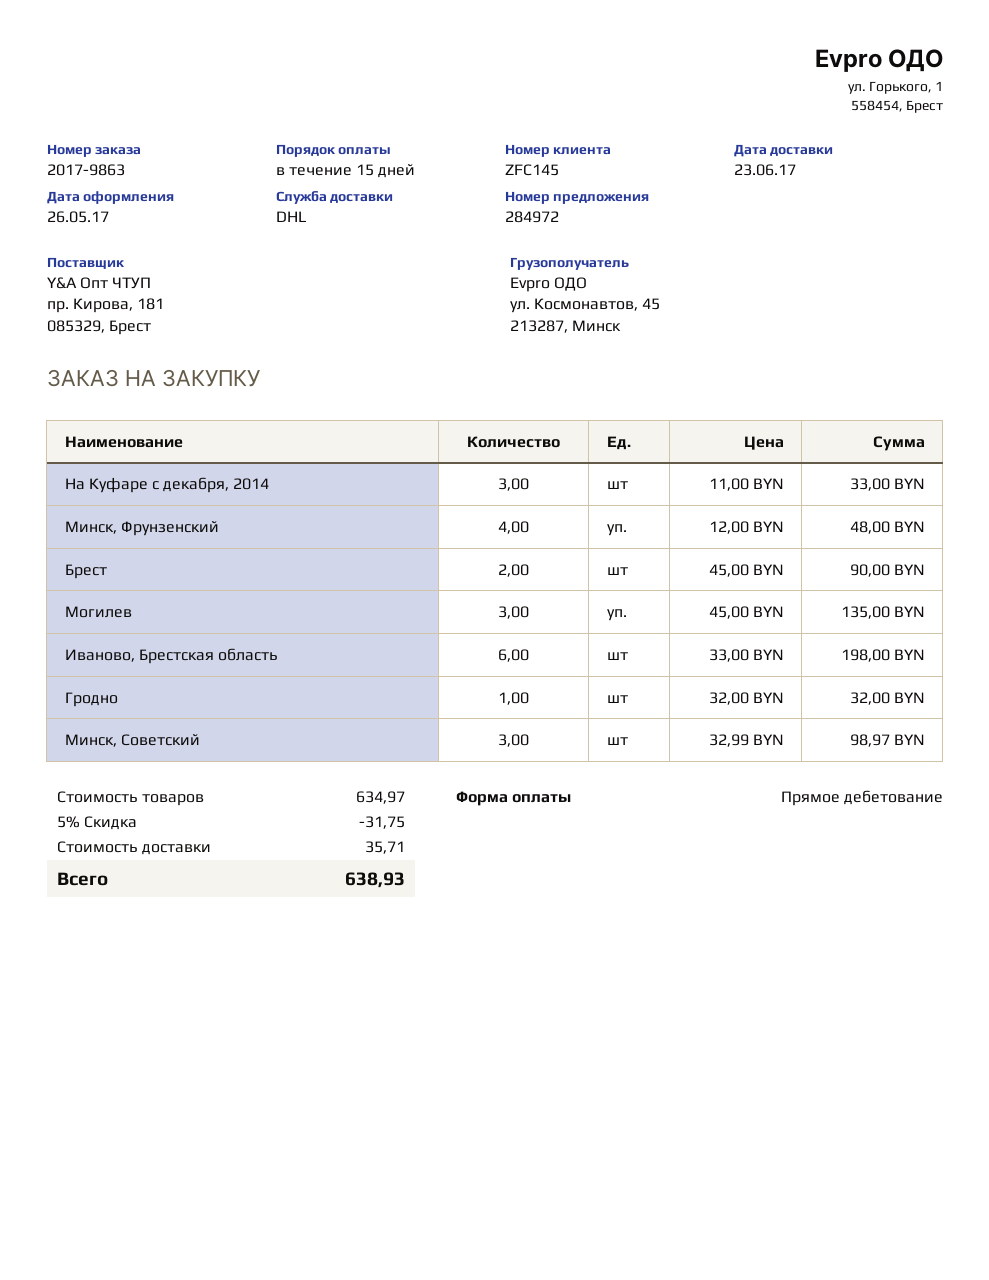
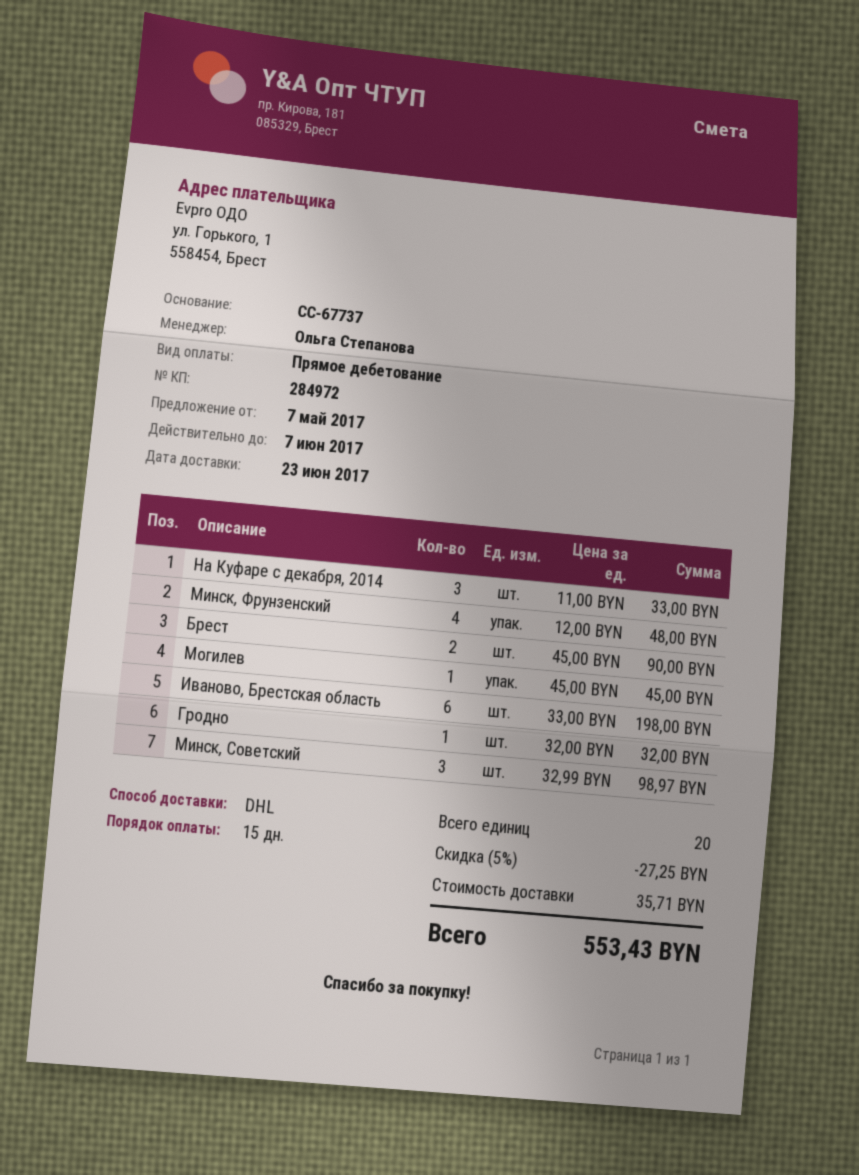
Могилев: 3 x 45.00 = 135.00 -> 1 x 45.00 = 45.00
discount: 5% = 31.75 -> 5% = 27.25
total: 638.93 -> 553.43

